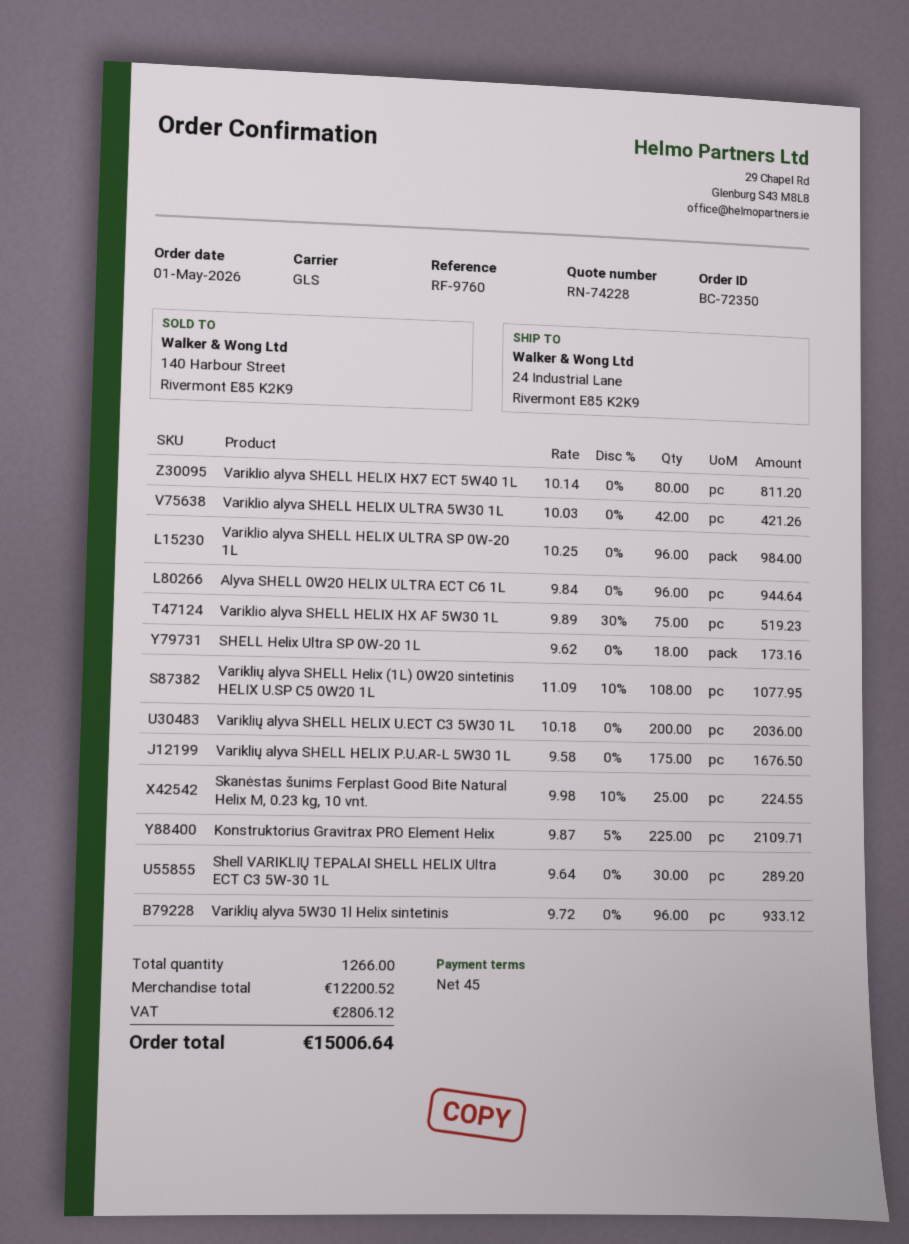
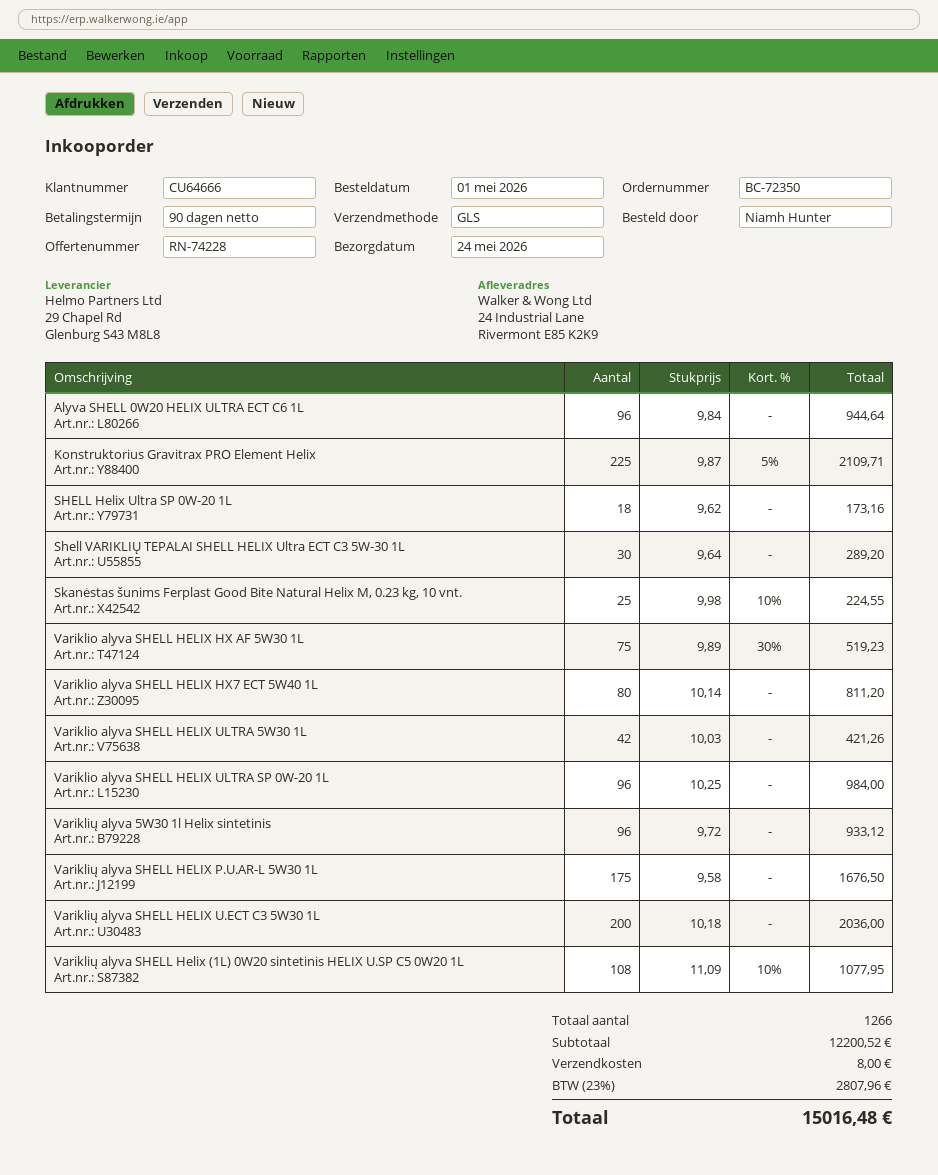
payment terms: 45 days -> 90 days
shipping: none -> 8.00
tax: 2806.12 -> 2807.96
total: 15006.64 -> 15016.48

